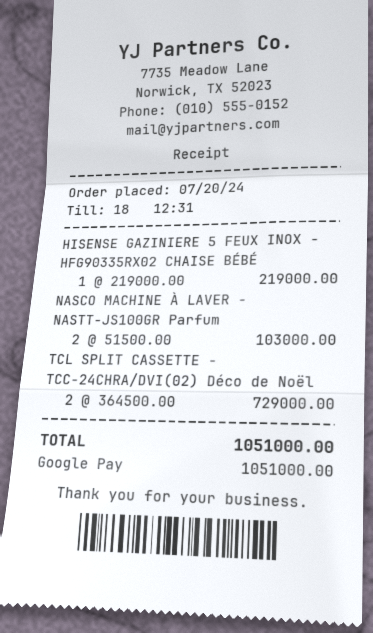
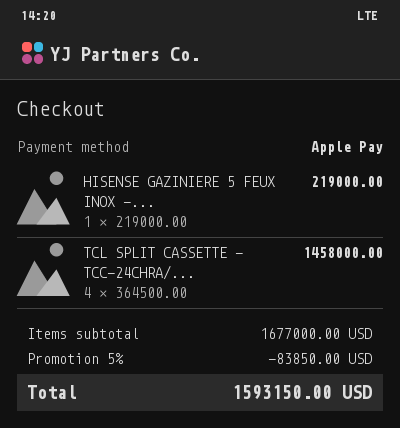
payment method: Google Pay -> Apple Pay
NASCO MACHINE À LAVER - NASTT-JS100GR Parfum: 2 x 51500.00 = 103000.00 -> none
TCL SPLIT CASSETTE - TCC-24CHRA/DVI(02) Déco de Noël: 2 x 364500.00 = 729000.00 -> 4 x 364500.00 = 1458000.00
discount: none -> 5% = 83850.00
total: 1051000.00 -> 1593150.00

